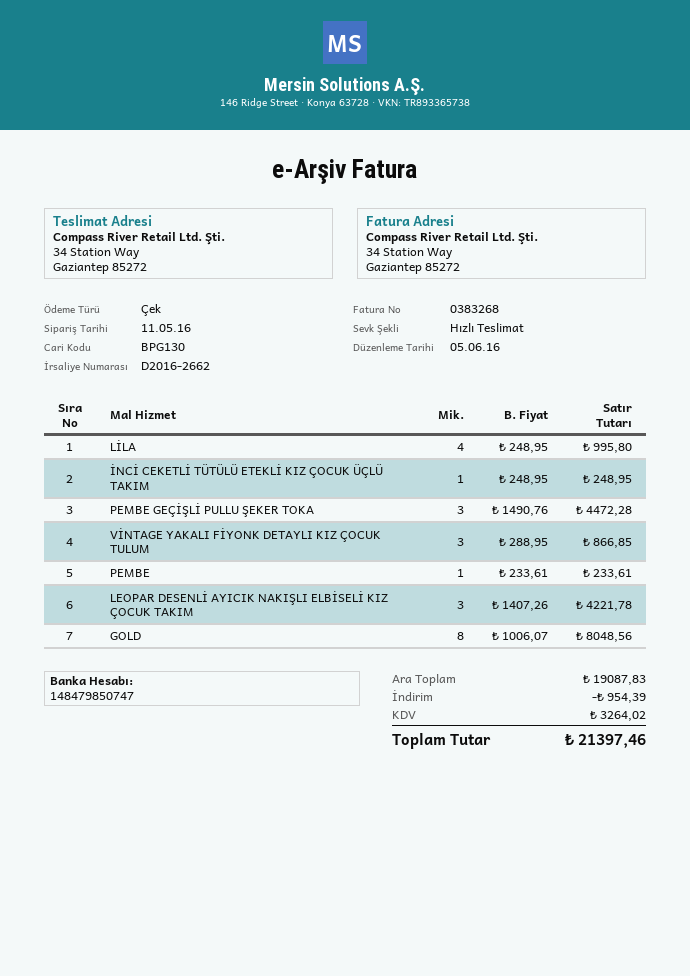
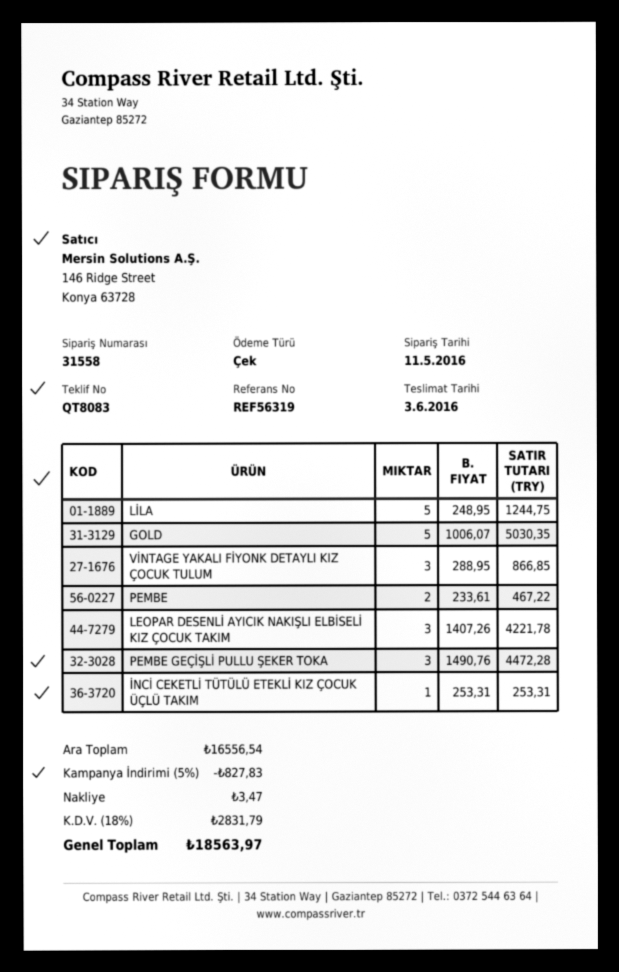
LİLA: 4 x 248.95 = 995.80 -> 5 x 248.95 = 1244.75
İNCİ CEKETLİ TÜTÜLÜ ETEKLİ KIZ ÇOCUK ÜÇLÜ TAKIM: 1 x 248.95 = 248.95 -> 1 x 253.31 = 253.31
PEMBE: 1 x 233.61 = 233.61 -> 2 x 233.61 = 467.22
GOLD: 8 x 1006.07 = 8048.56 -> 5 x 1006.07 = 5030.35
subtotal: 19087.83 -> 16556.54
discount: 954.39 -> 827.83
shipping: none -> 3.47
tax: 3264.02 -> 2831.79
total: 21397.46 -> 18563.97

